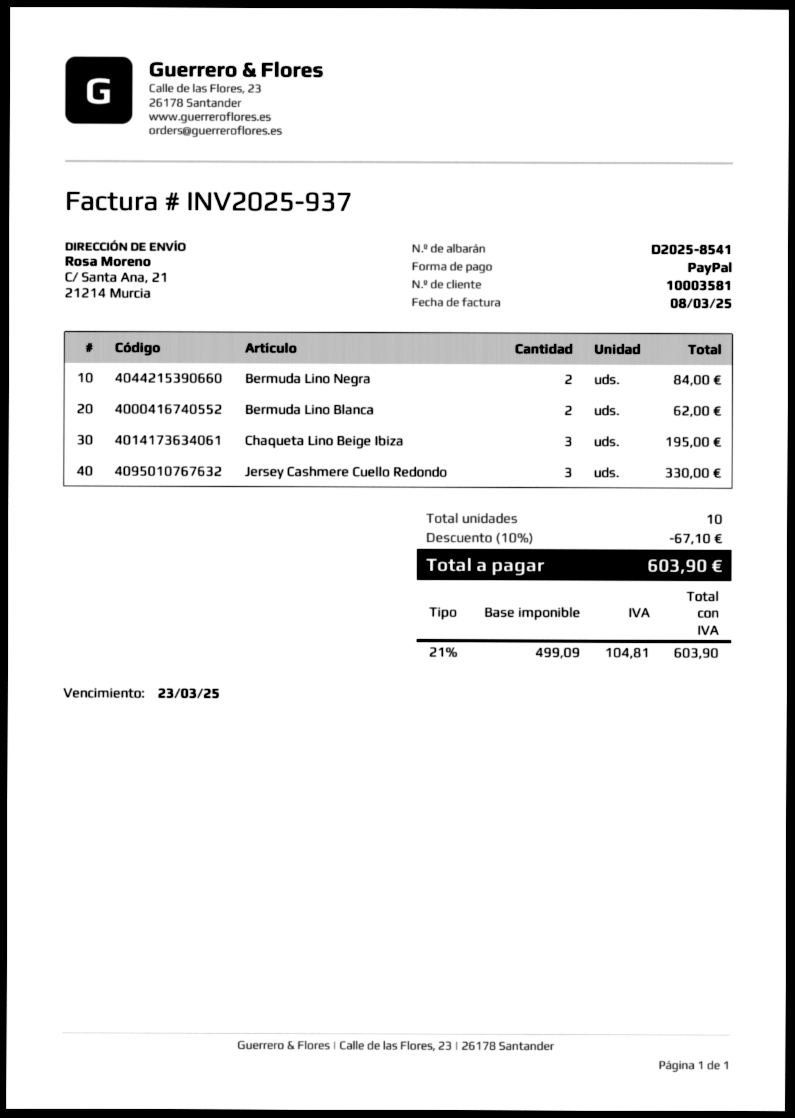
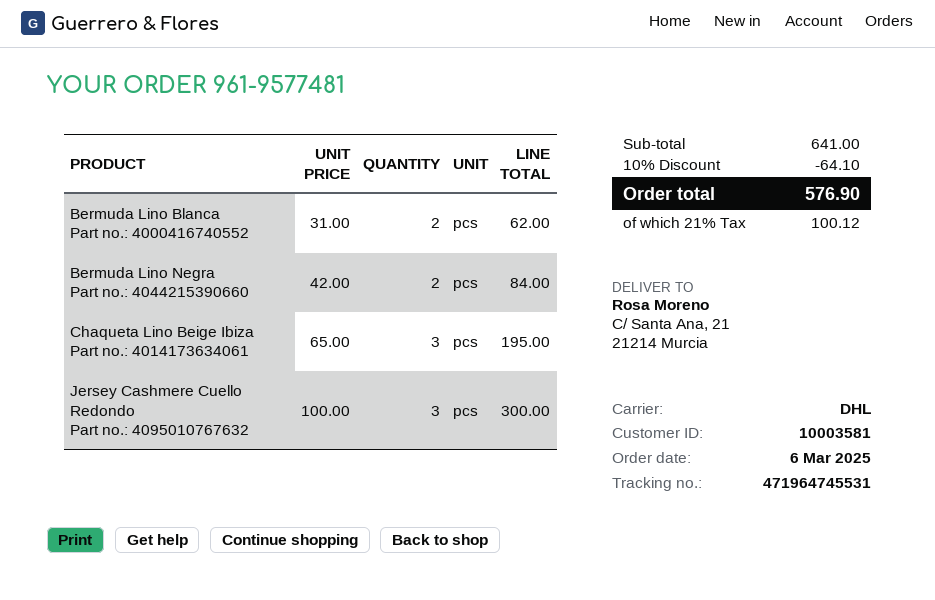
Jersey Cashmere Cuello Redondo: 3 for 330.00 -> 3 for 300.00
discount: 10% = 67.10 -> 10% = 64.10
tax: 21% = 104.81 -> 21% = 100.12
total: 603.90 -> 576.90

